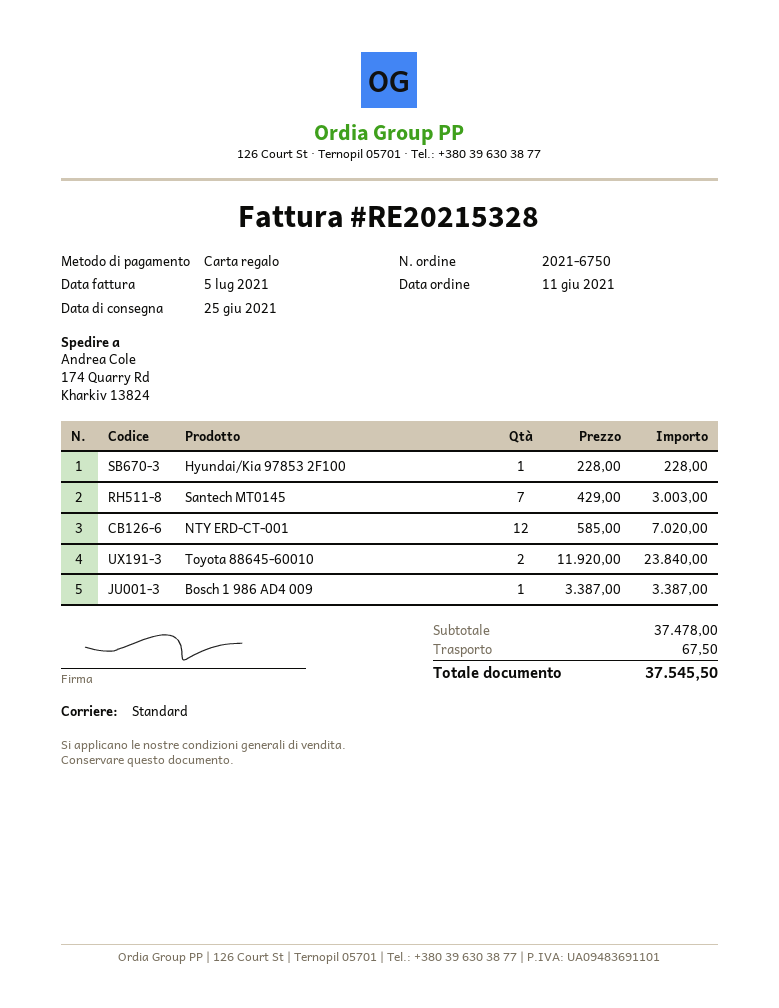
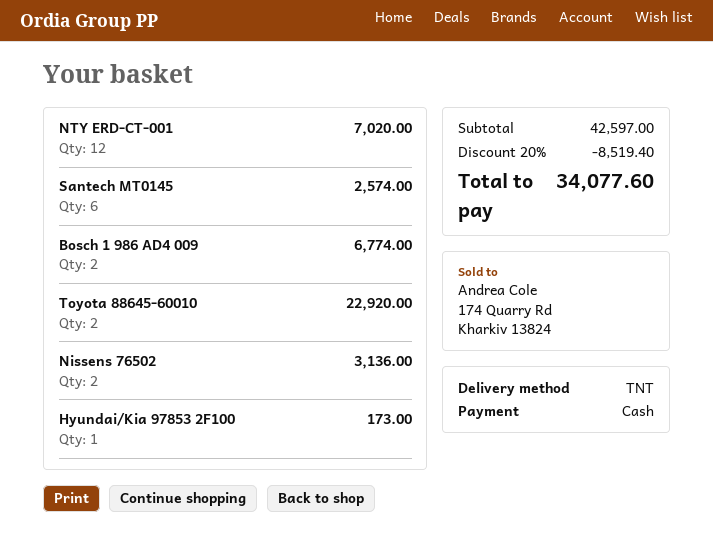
payment method: gift card -> cash
shipping method: standard -> TNT
Hyundai/Kia 97853 2F100: 1 for 228.00 -> 1 for 173.00
Santech MT0145: 7 for 3003.00 -> 6 for 2574.00
Toyota 88645-60010: 2 for 23840.00 -> 2 for 22920.00
Bosch 1 986 AD4 009: 1 for 3387.00 -> 2 for 6774.00
Nissens 76502: none -> 2 for 3136.00
subtotal: 37478.00 -> 42597.00
discount: none -> 20% = 8519.40
shipping: 67.50 -> none
total: 37545.50 -> 34077.60

